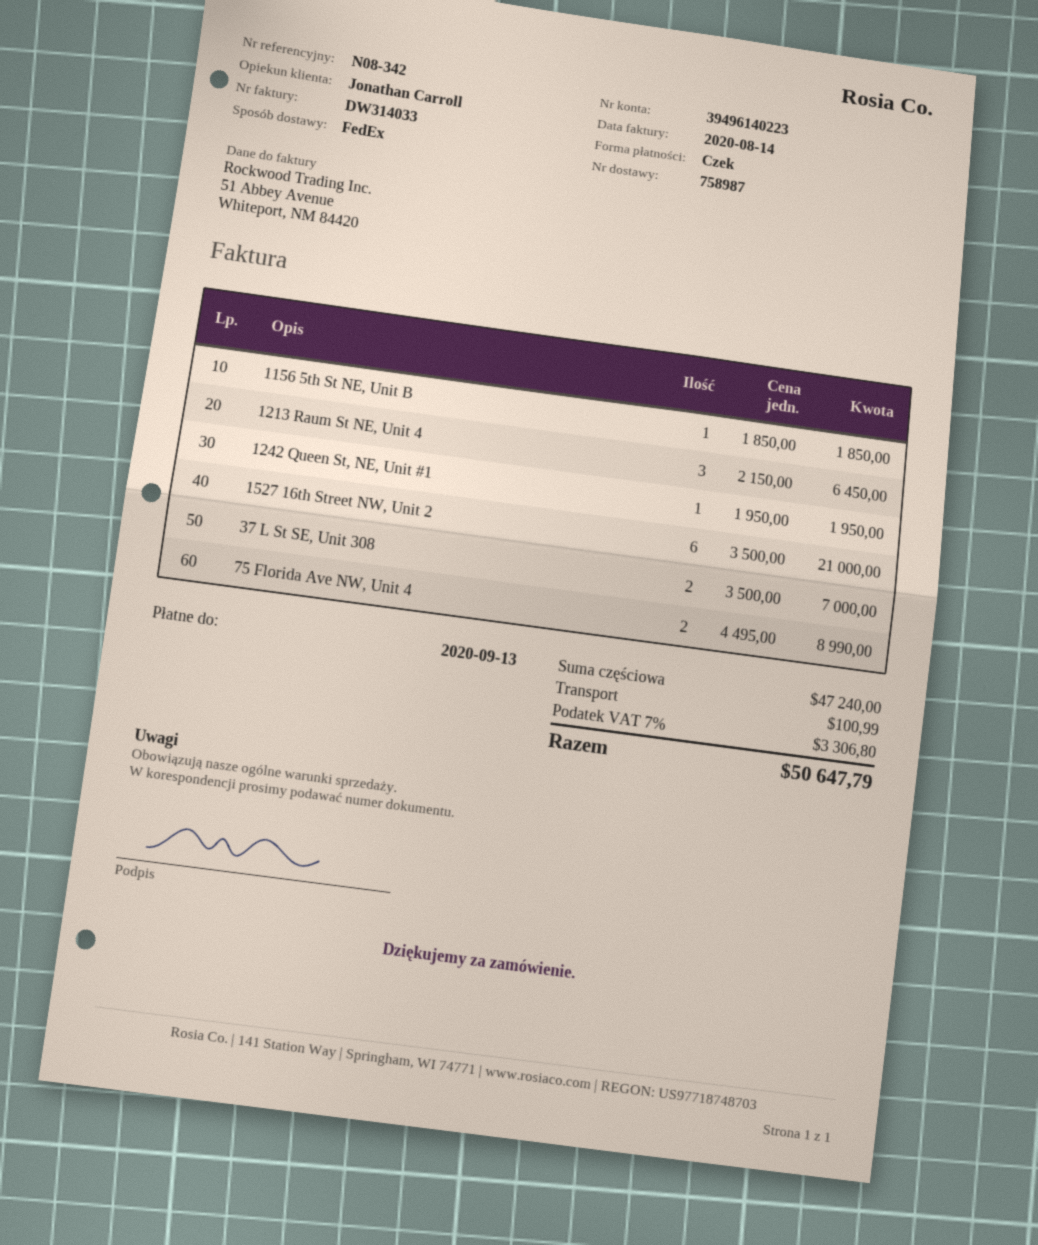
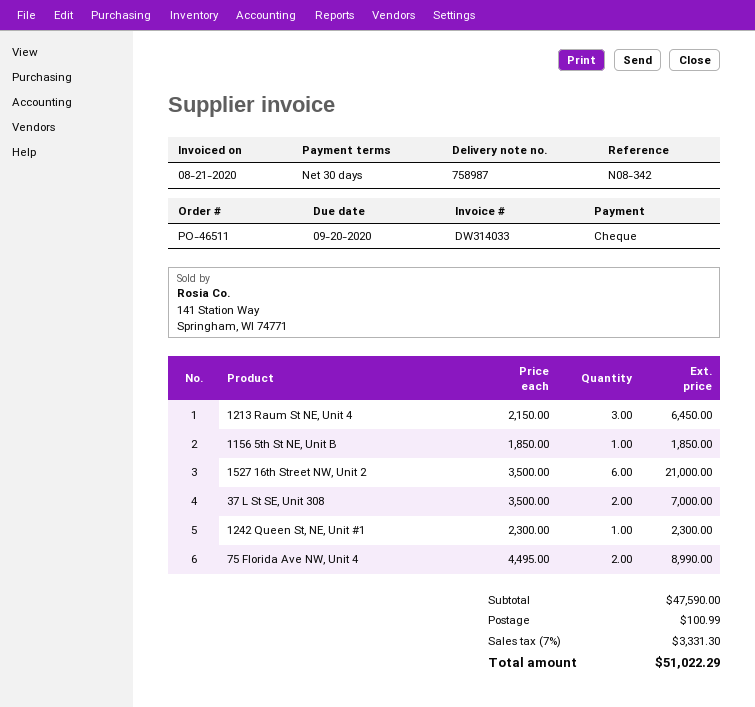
invoice date: 2020-08-14 -> 2020-08-21
due date: 2020-09-13 -> 2020-09-20
1242 Queen St, NE, Unit #1: 1 x 1950.00 = 1950.00 -> 1 x 2300.00 = 2300.00
subtotal: 47240.00 -> 47590.00
tax: 7% = 3306.80 -> 7% = 3331.30
total: 50647.79 -> 51022.29

